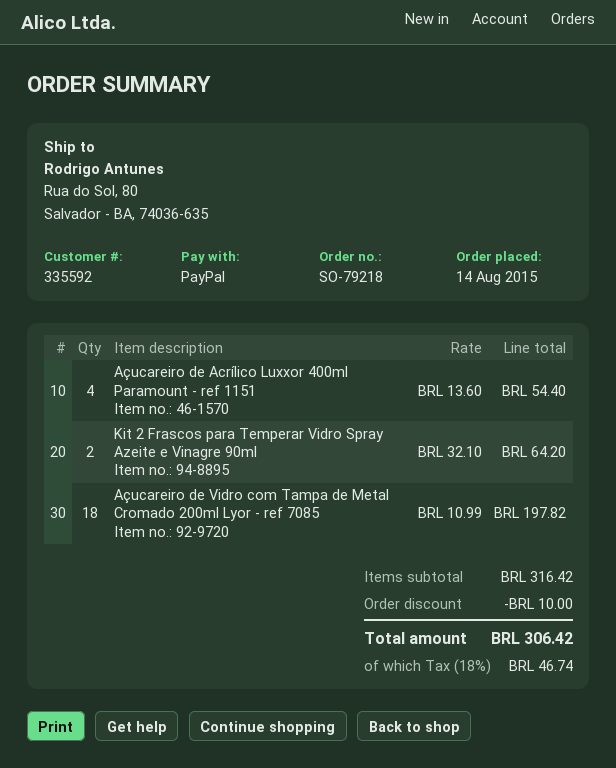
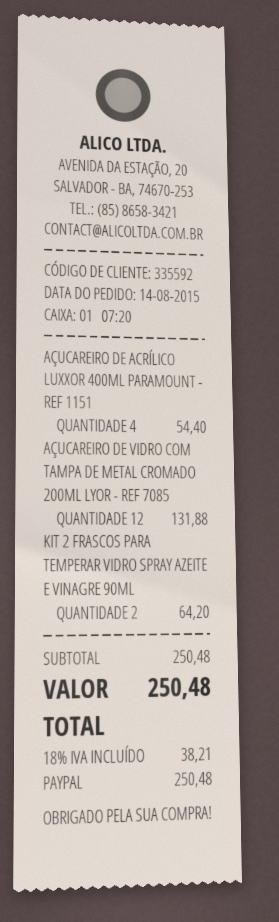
Açucareiro de Vidro com Tampa de Metal Cromado 200ml Lyor - ref 7085: 18 for 197.82 -> 12 for 131.88
subtotal: 316.42 -> 250.48
discount: 10.00 -> none
tax: 18% = 46.74 -> 18% = 38.21
total: 306.42 -> 250.48

